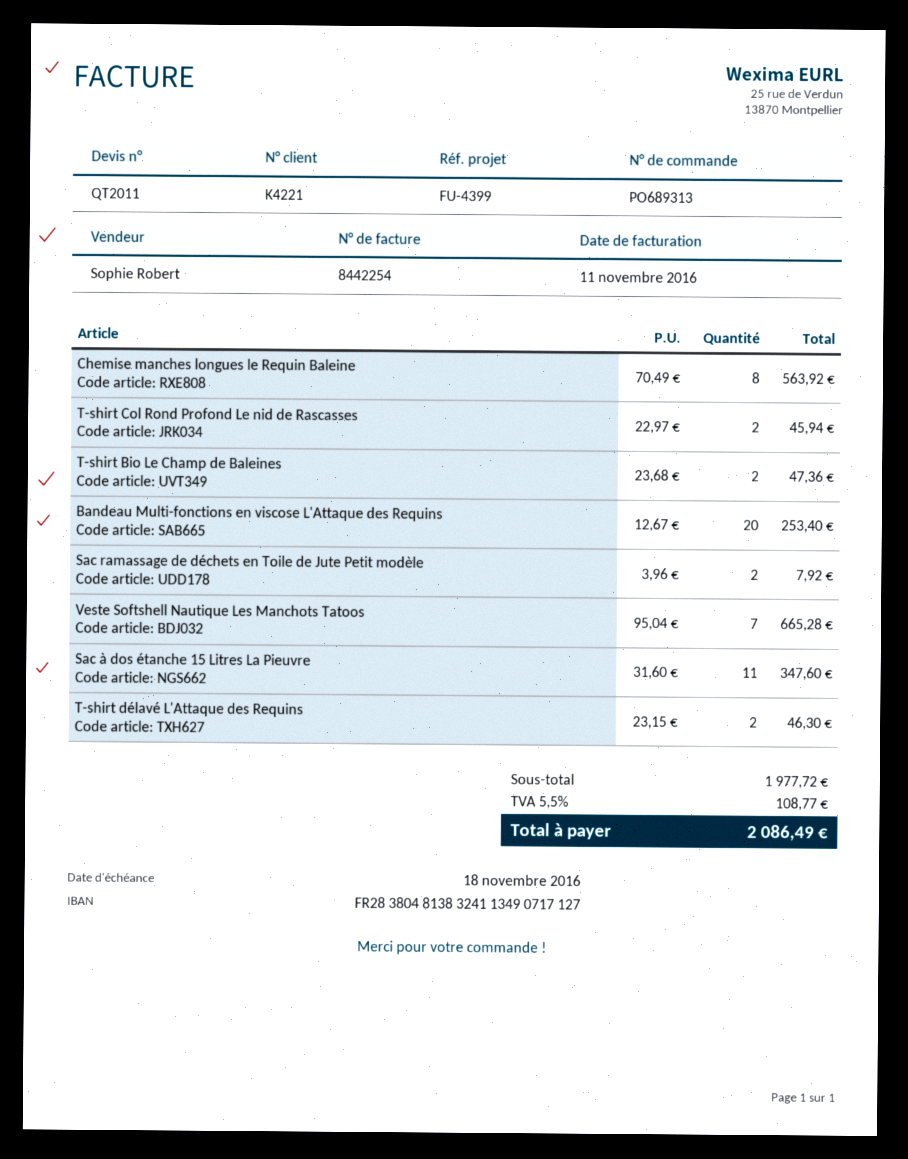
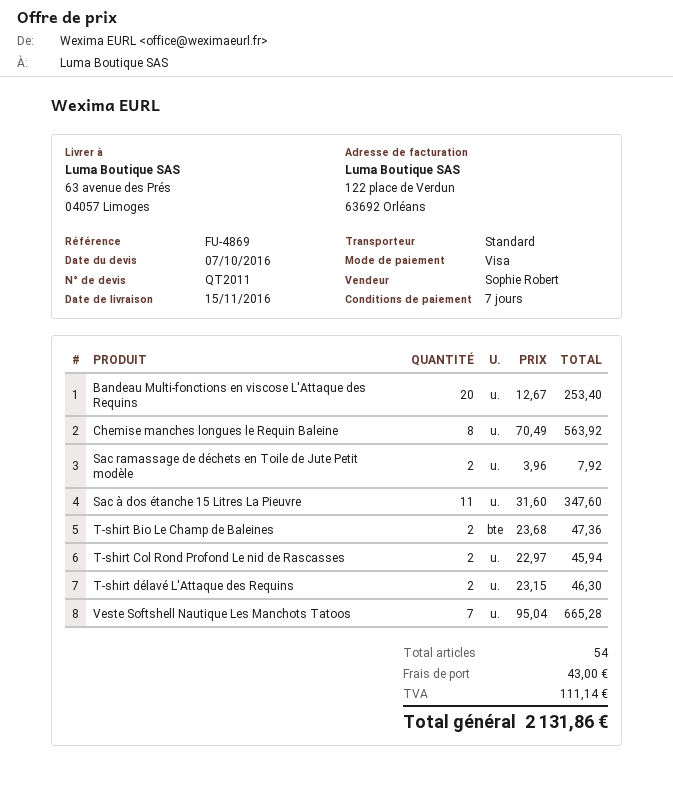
reference: FU-4399 -> FU-4869
shipping: none -> 43.00
tax: 108.77 -> 111.14
total: 2086.49 -> 2131.86

